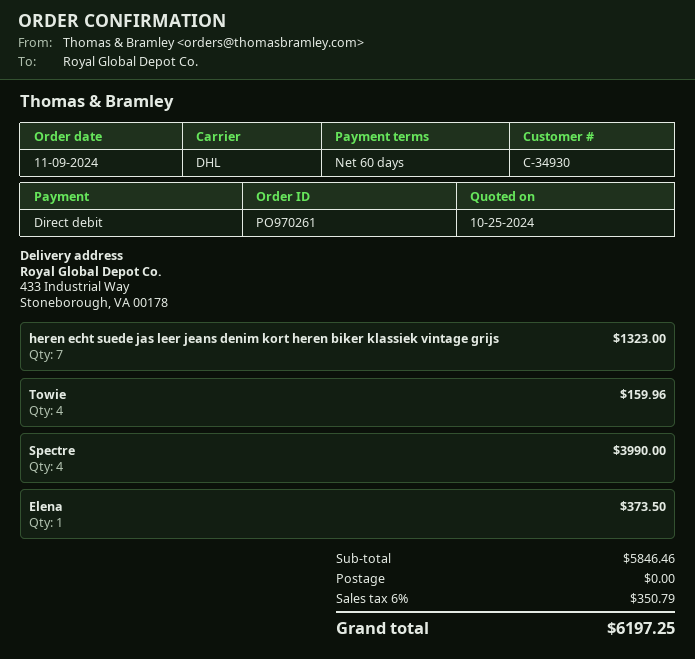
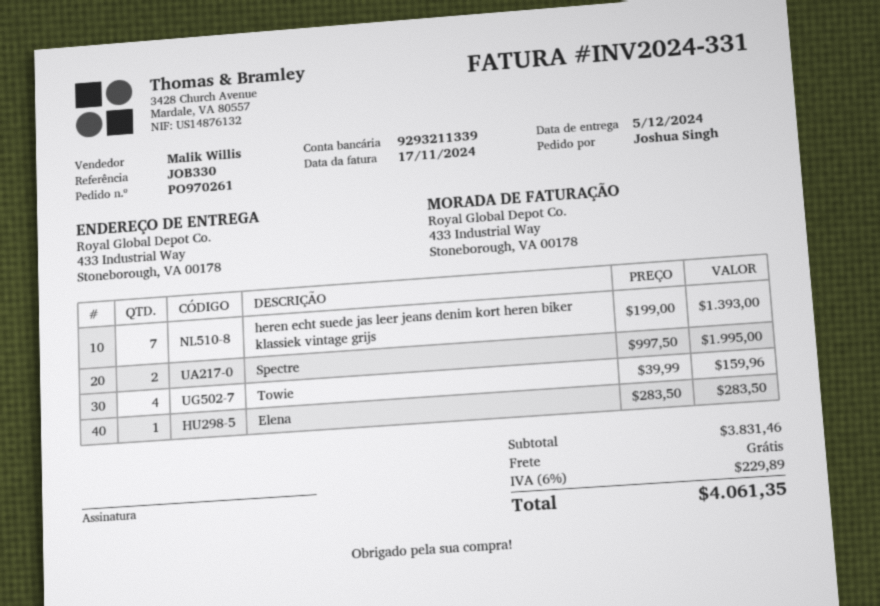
heren echt suede jas leer jeans denim kort heren biker klassiek vintage grijs: 7 for 1323.00 -> 7 for 1393.00
Spectre: 4 for 3990.00 -> 2 for 1995.00
Elena: 1 for 373.50 -> 1 for 283.50
subtotal: 5846.46 -> 3831.46
tax: 6% = 350.79 -> 6% = 229.89
total: 6197.25 -> 4061.35

